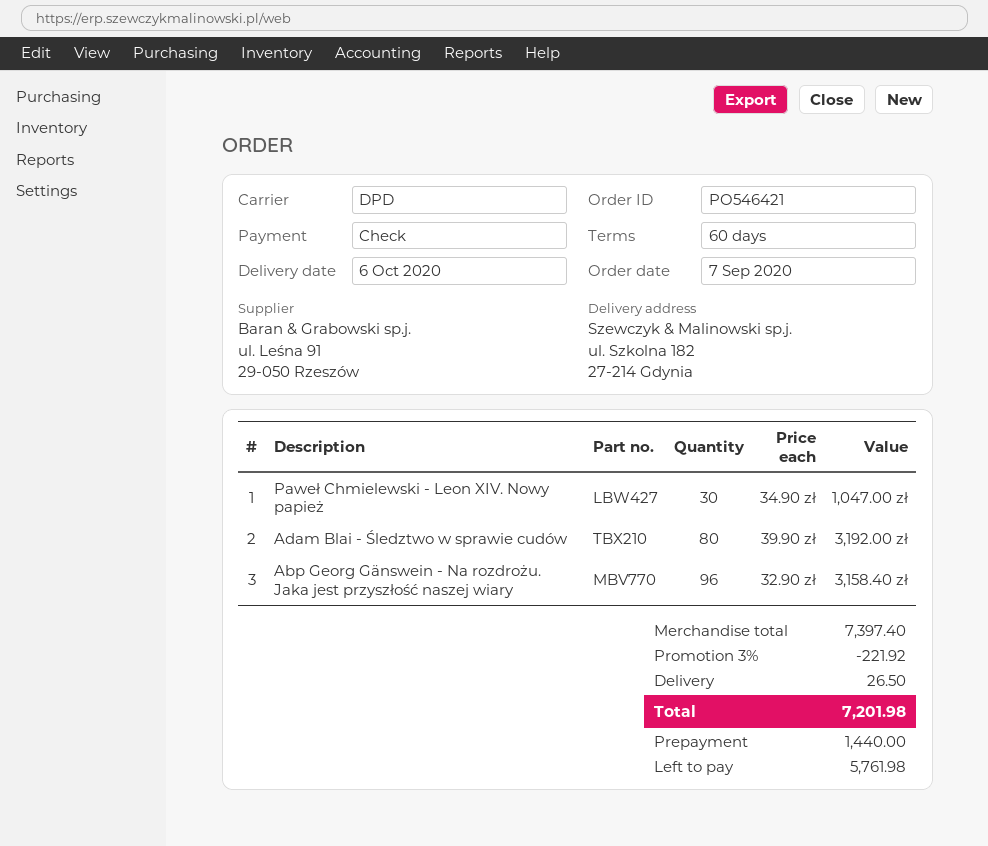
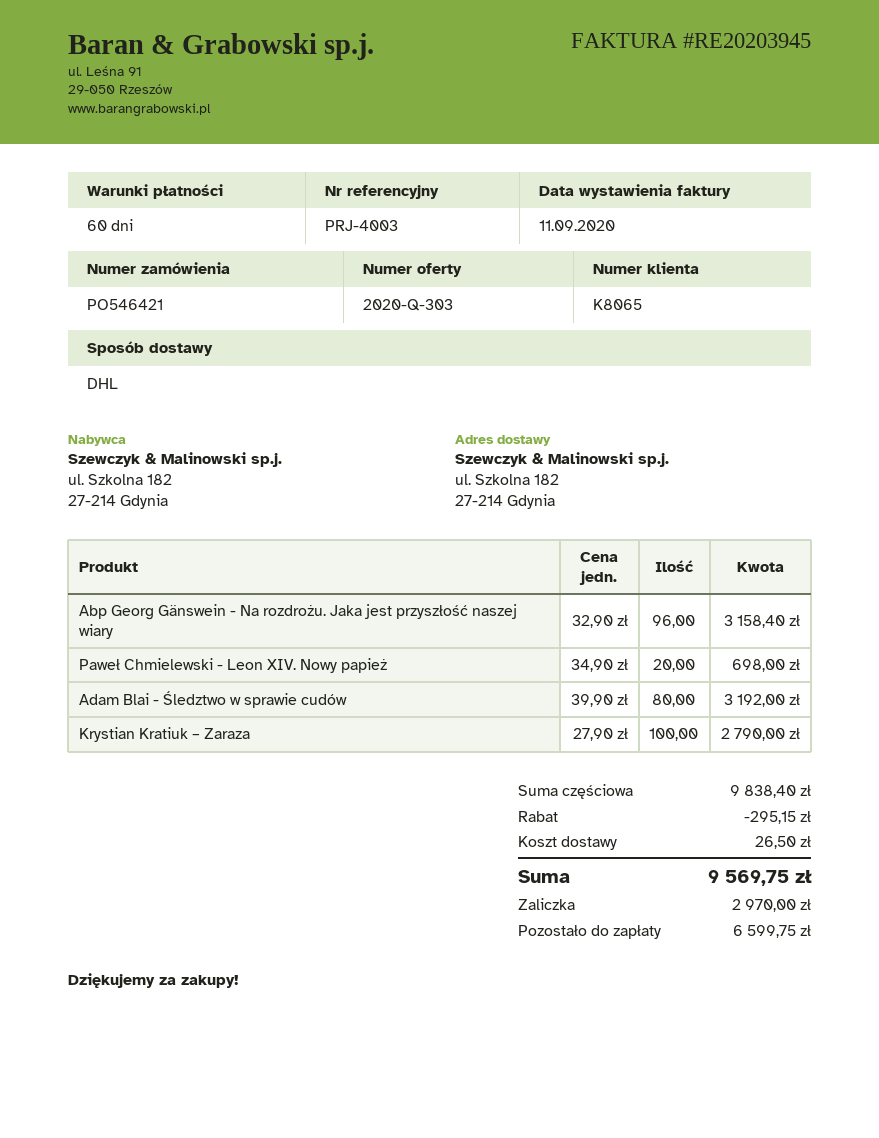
shipping method: DPD -> DHL
Paweł Chmielewski - Leon XIV. Nowy papież: 30 x 34.90 = 1047.00 -> 20 x 34.90 = 698.00
Krystian Kratiuk – Zaraza: none -> 100 x 27.90 = 2790.00
subtotal: 7397.40 -> 9838.40
discount: 221.92 -> 295.15
total: 7201.98 -> 9569.75
deposit: 1440.00 -> 2970.00
balance: 5761.98 -> 6599.75

